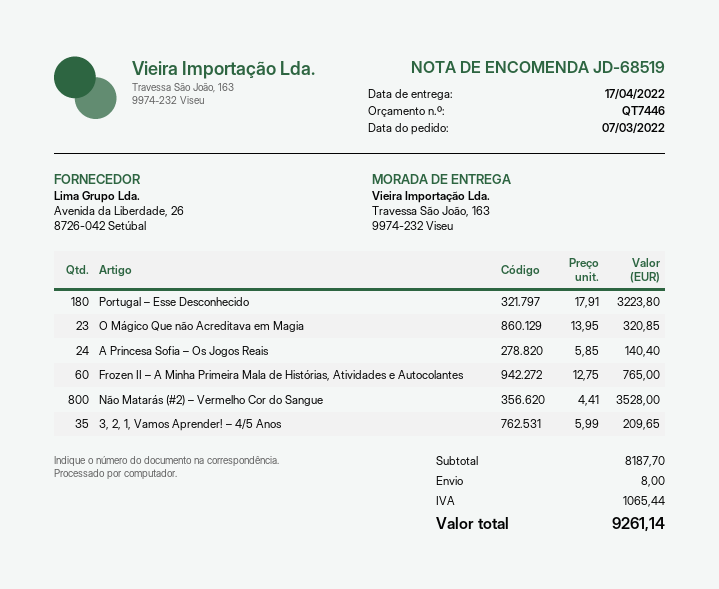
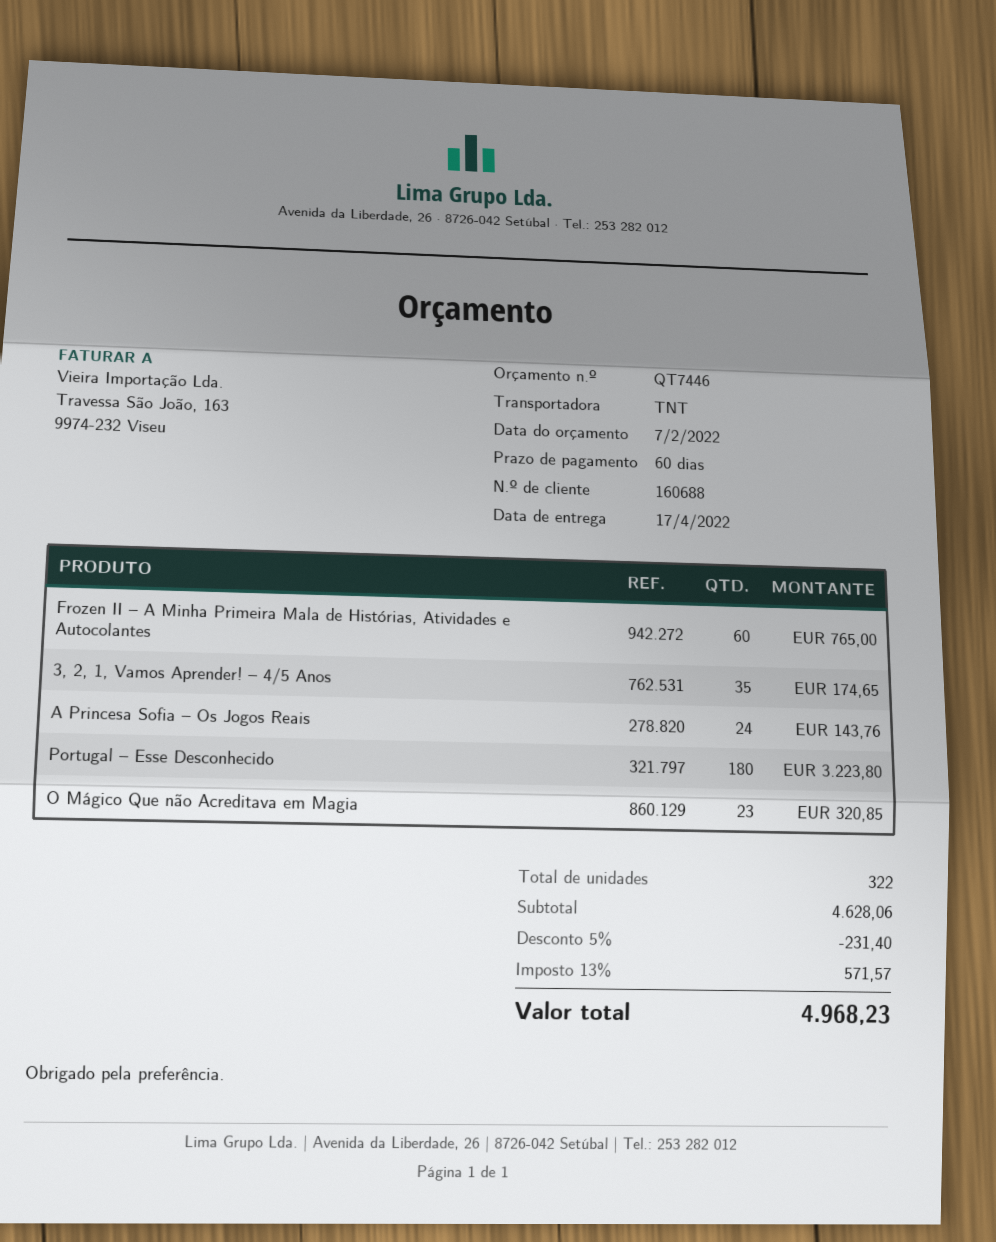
A Princesa Sofia – Os Jogos Reais: 24 for 140.40 -> 24 for 143.76
Não Matarás (#2) – Vermelho Cor do Sangue: 800 for 3528.00 -> none
3, 2, 1, Vamos Aprender! – 4/5 Anos: 35 for 209.65 -> 35 for 174.65
subtotal: 8187.70 -> 4628.06
discount: none -> 5% = 231.40
shipping: 8.00 -> none
tax: 1065.44 -> 571.57
total: 9261.14 -> 4968.23

